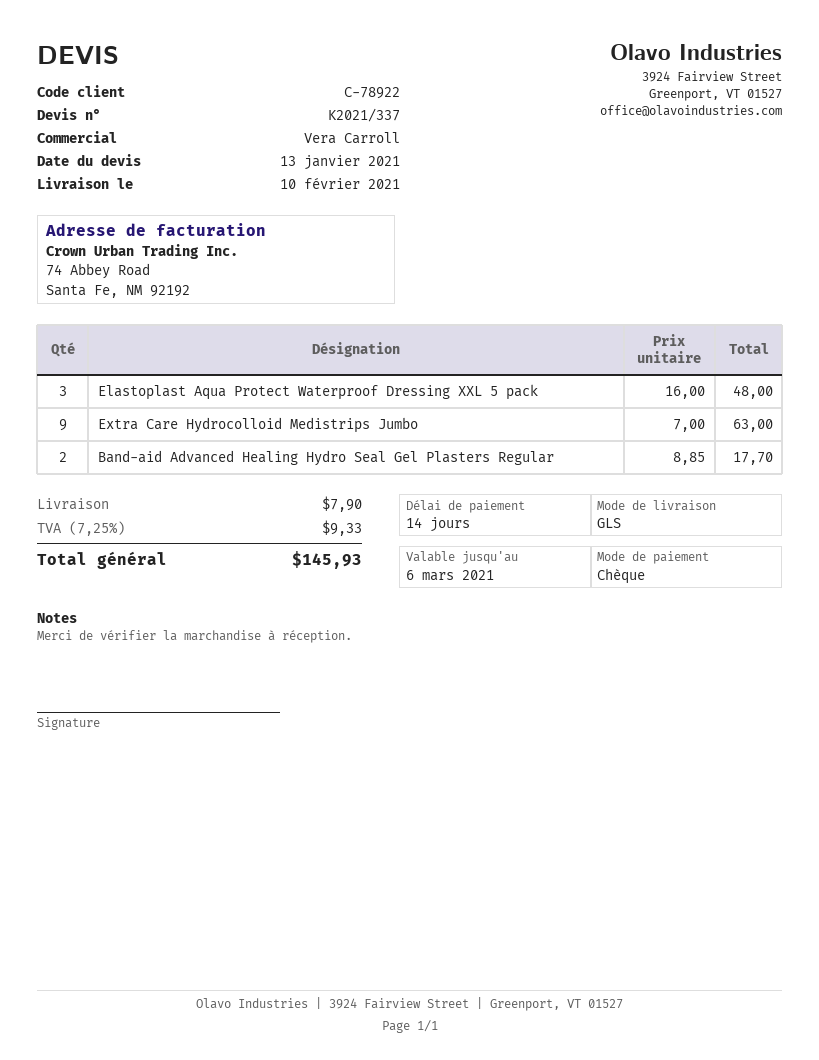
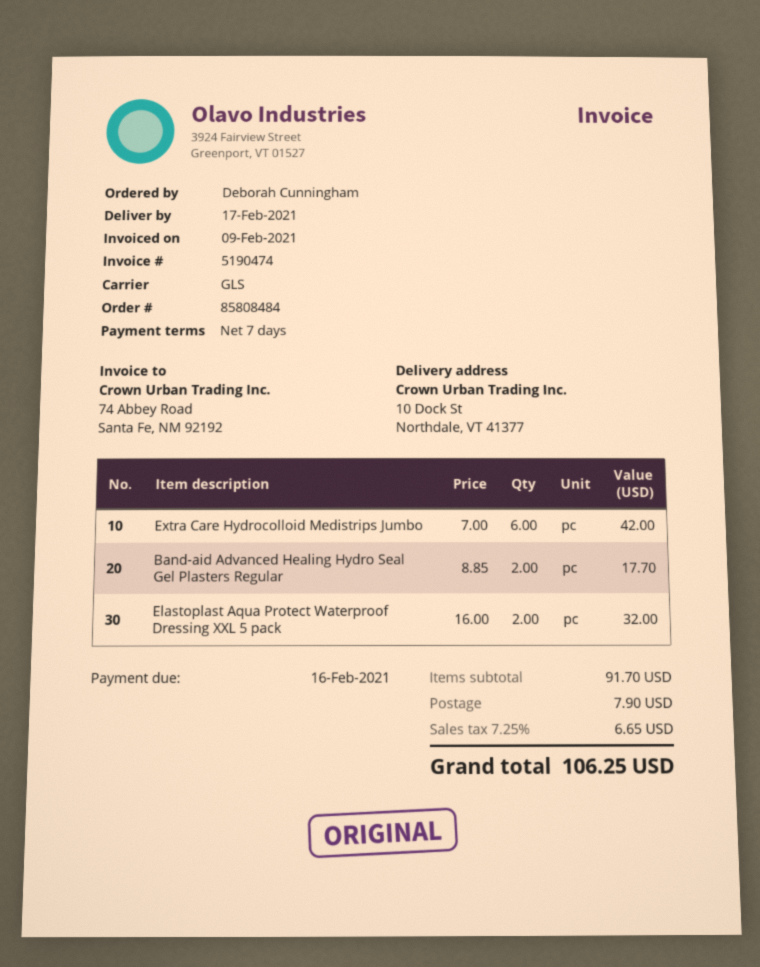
delivery date: 2021-02-10 -> 2021-02-17
payment terms: 14 days -> 7 days
Elastoplast Aqua Protect Waterproof Dressing XXL 5 pack: 3 x 16.00 = 48.00 -> 2 x 16.00 = 32.00
Extra Care Hydrocolloid Medistrips Jumbo: 9 x 7.00 = 63.00 -> 6 x 7.00 = 42.00
tax: 7.25% = 9.33 -> 7.25% = 6.65
total: 145.93 -> 106.25

